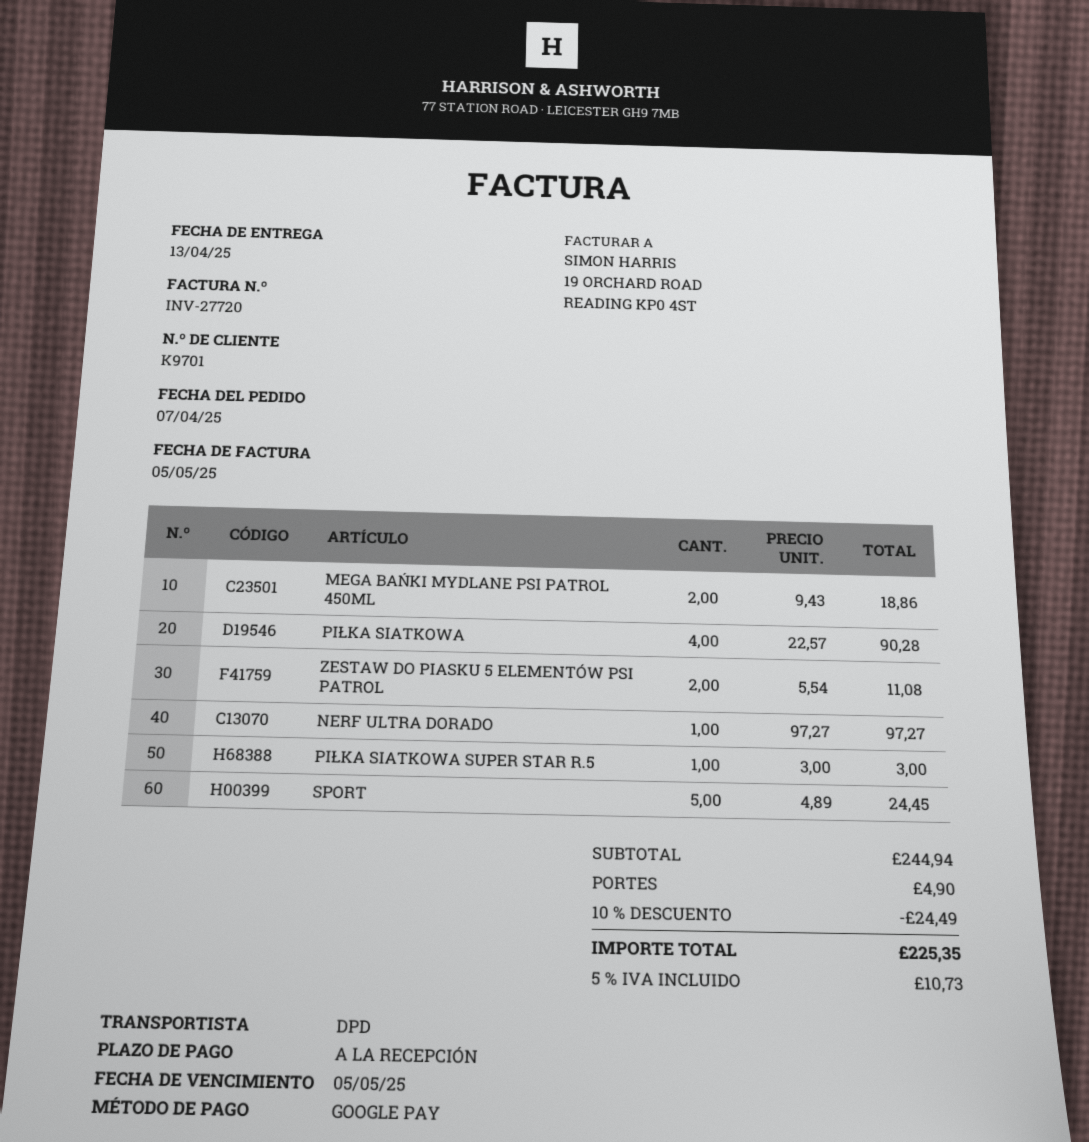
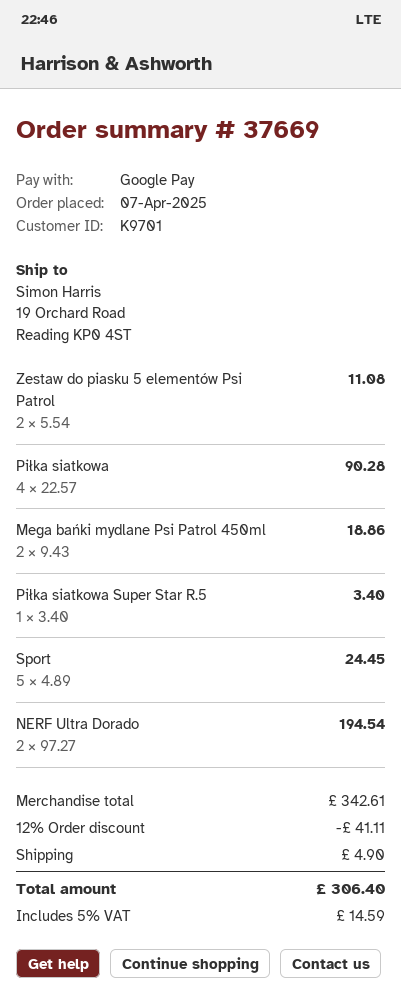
NERF ULTRA DORADO: 1 x 97.27 = 97.27 -> 2 x 97.27 = 194.54
PIŁKA SIATKOWA SUPER STAR R.5: 1 x 3.00 = 3.00 -> 1 x 3.40 = 3.40
subtotal: 244.94 -> 342.61
discount: 10% = 24.49 -> 12% = 41.11
tax: 5% = 10.73 -> 5% = 14.59
total: 225.35 -> 306.40

